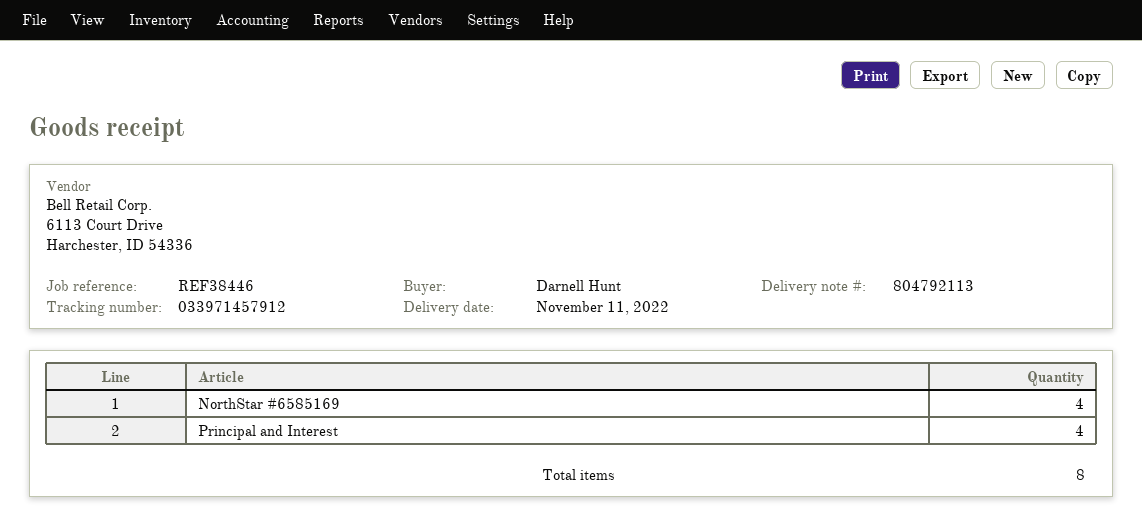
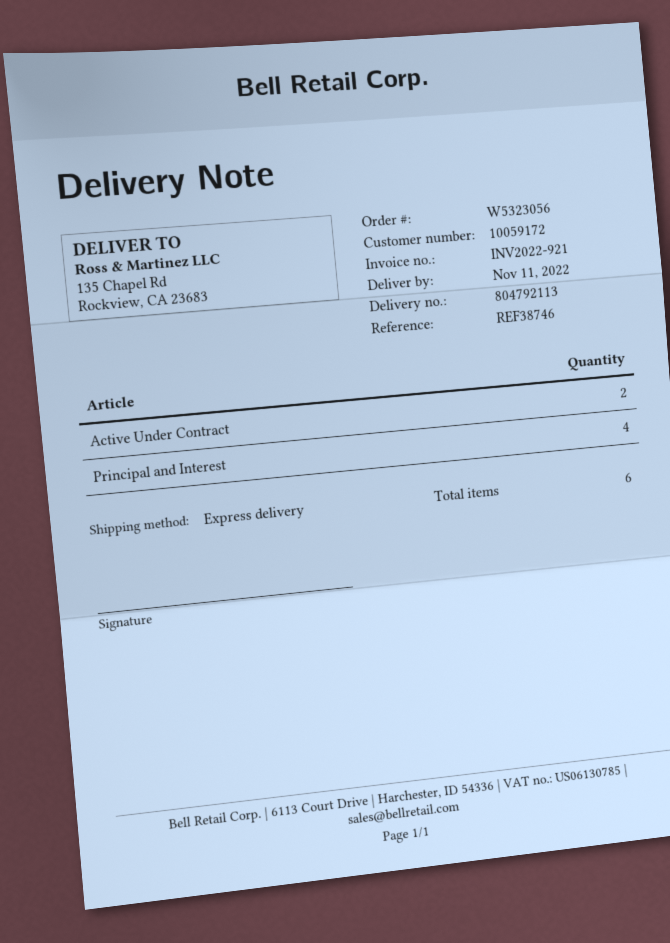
reference: REF38446 -> REF38746
NorthStar #6585169: 4 -> none
Active Under Contract: none -> 2
total quantity: 8 -> 6

